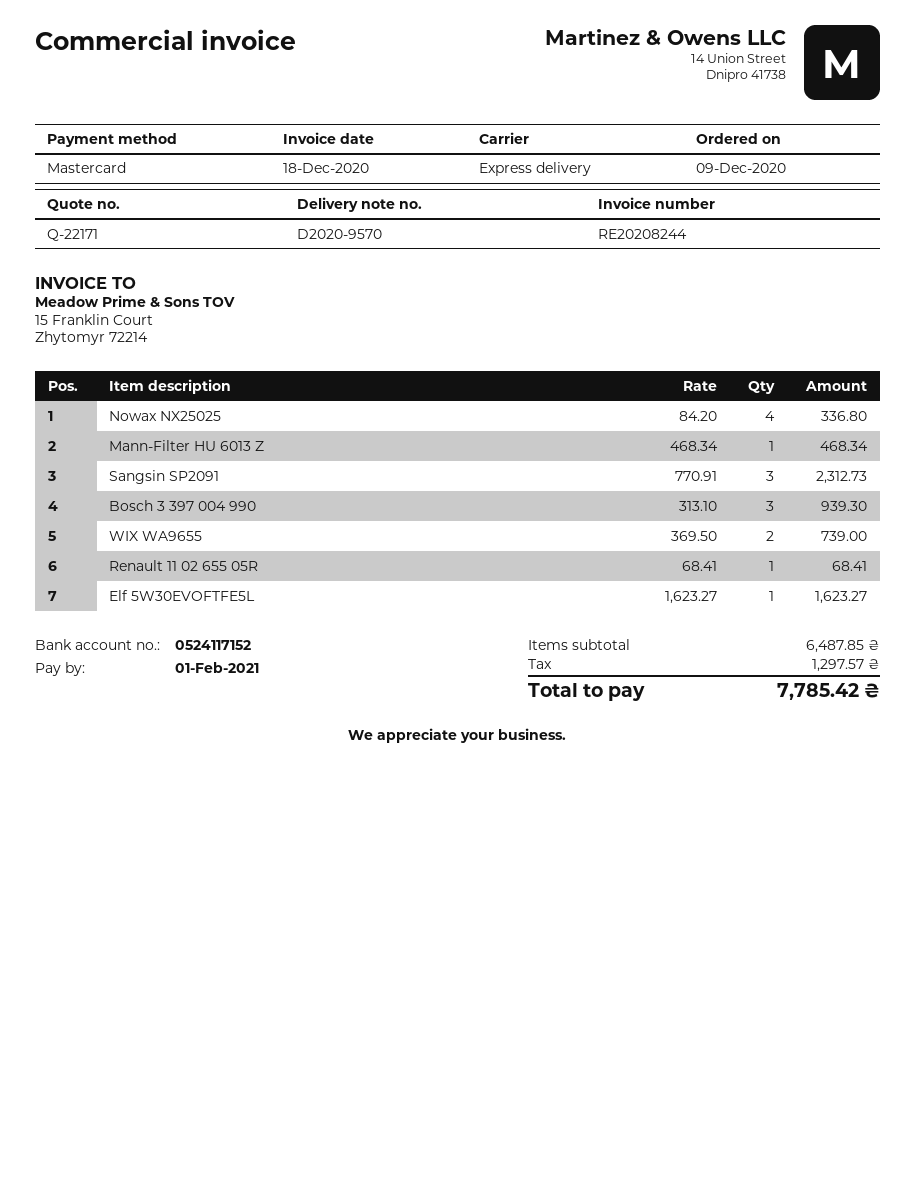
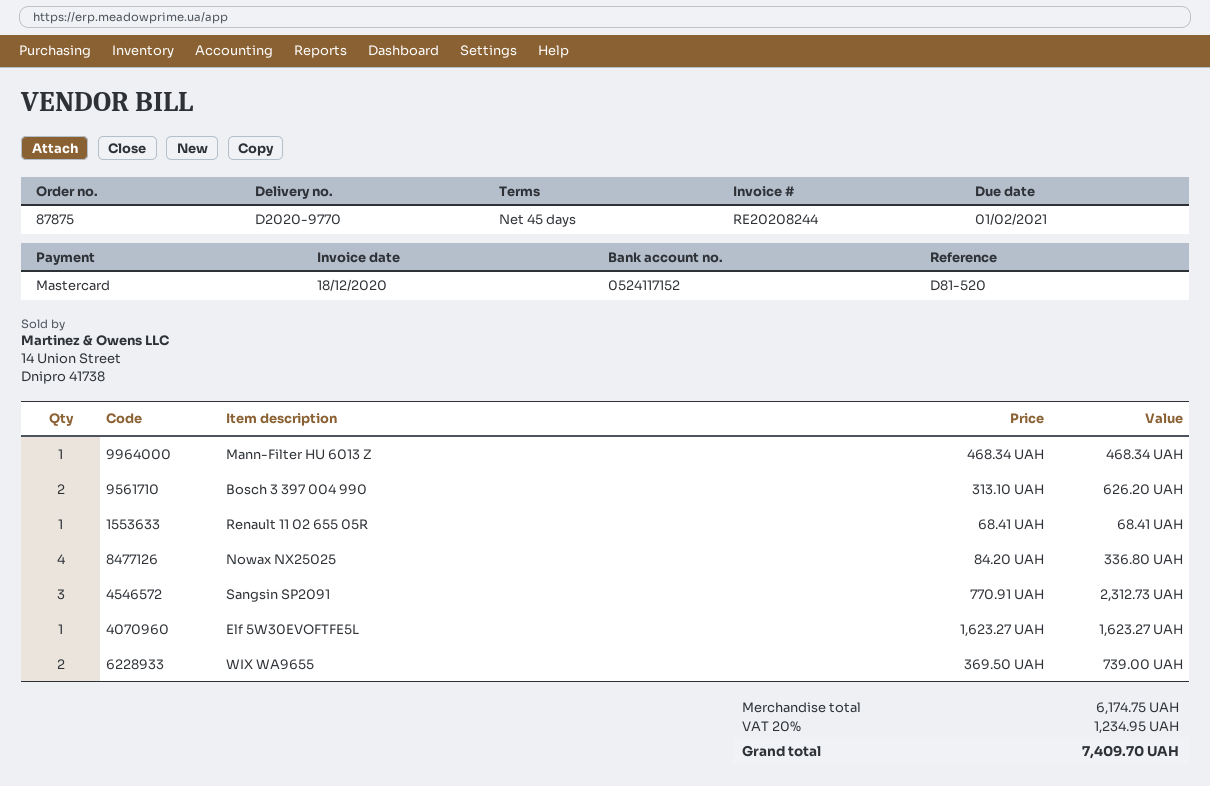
delivery note number: D2020-9570 -> D2020-9770
Bosch 3 397 004 990: 3 x 313.10 = 939.30 -> 2 x 313.10 = 626.20
subtotal: 6487.85 -> 6174.75
tax: 1297.57 -> 1234.95
total: 7785.42 -> 7409.70

